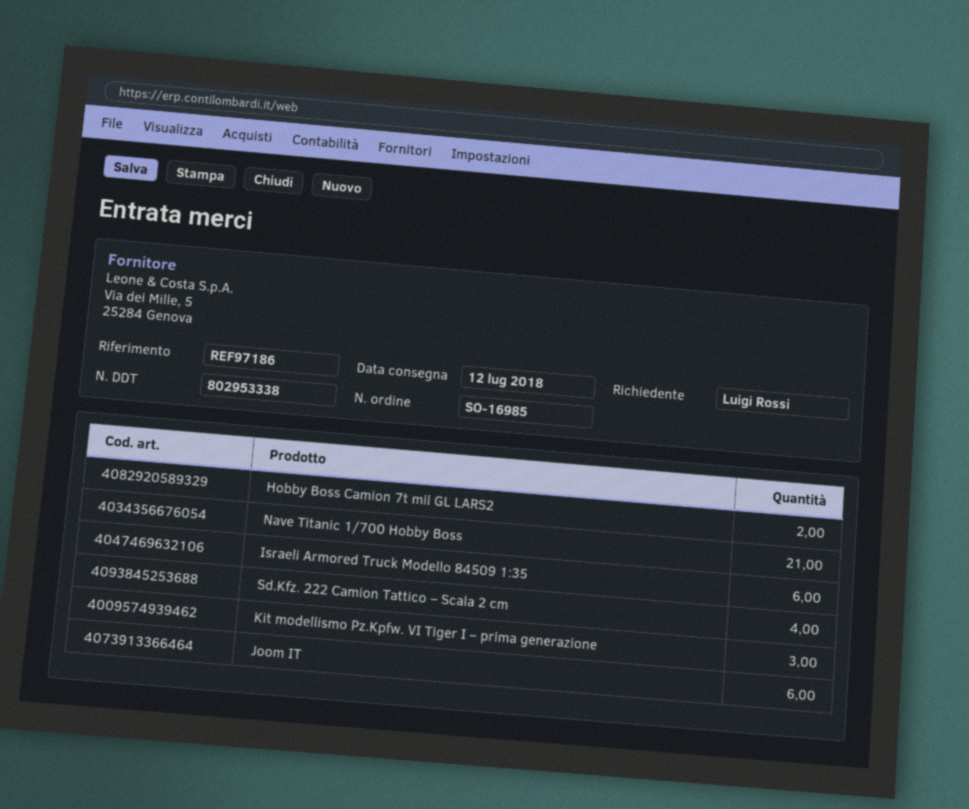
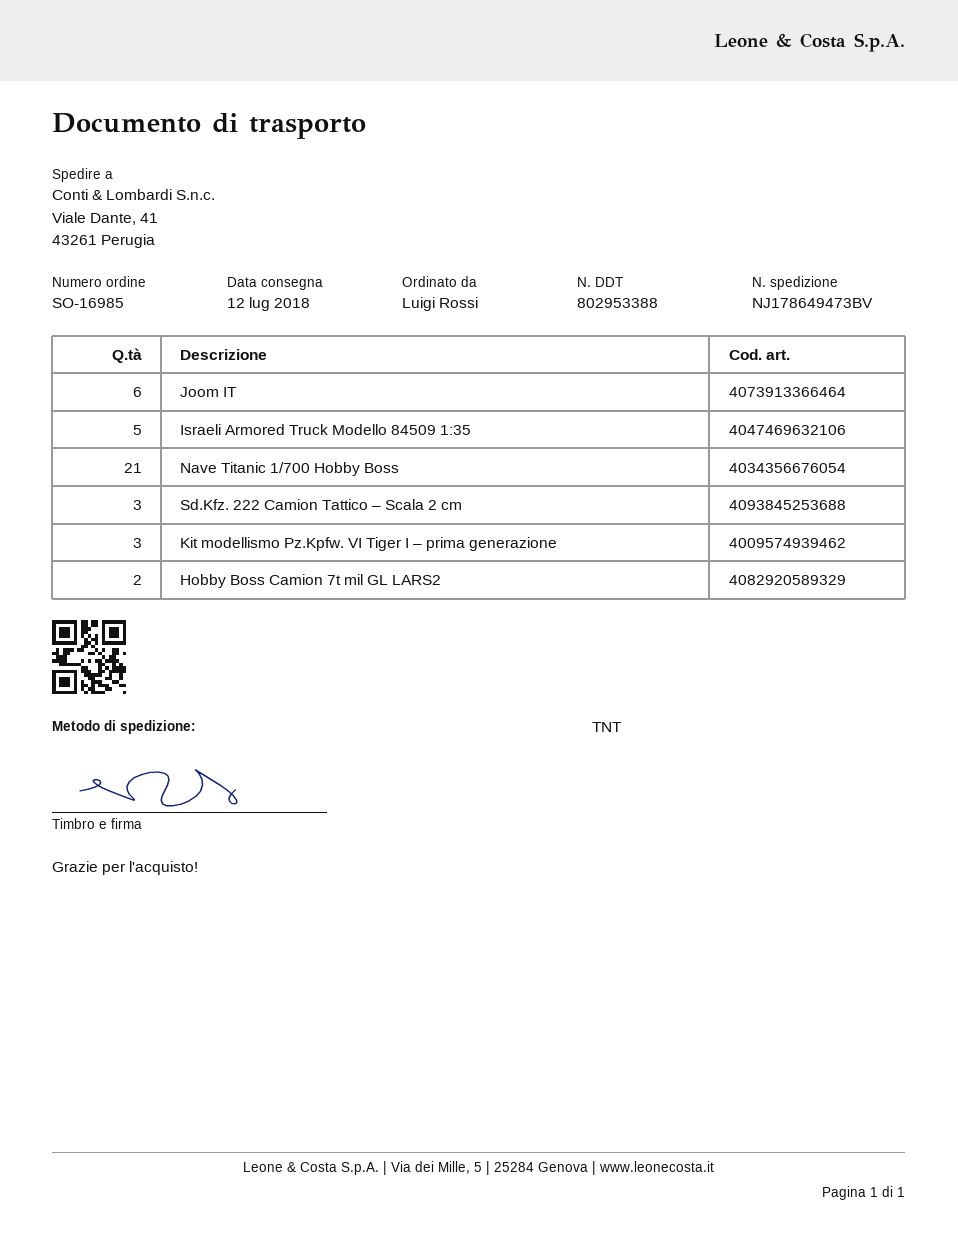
delivery note number: 802953338 -> 802953388
Israeli Armored Truck Modello 84509 1:35: 6 -> 5
Sd.Kfz. 222 Camion Tattico – Scala 2 cm: 4 -> 3

